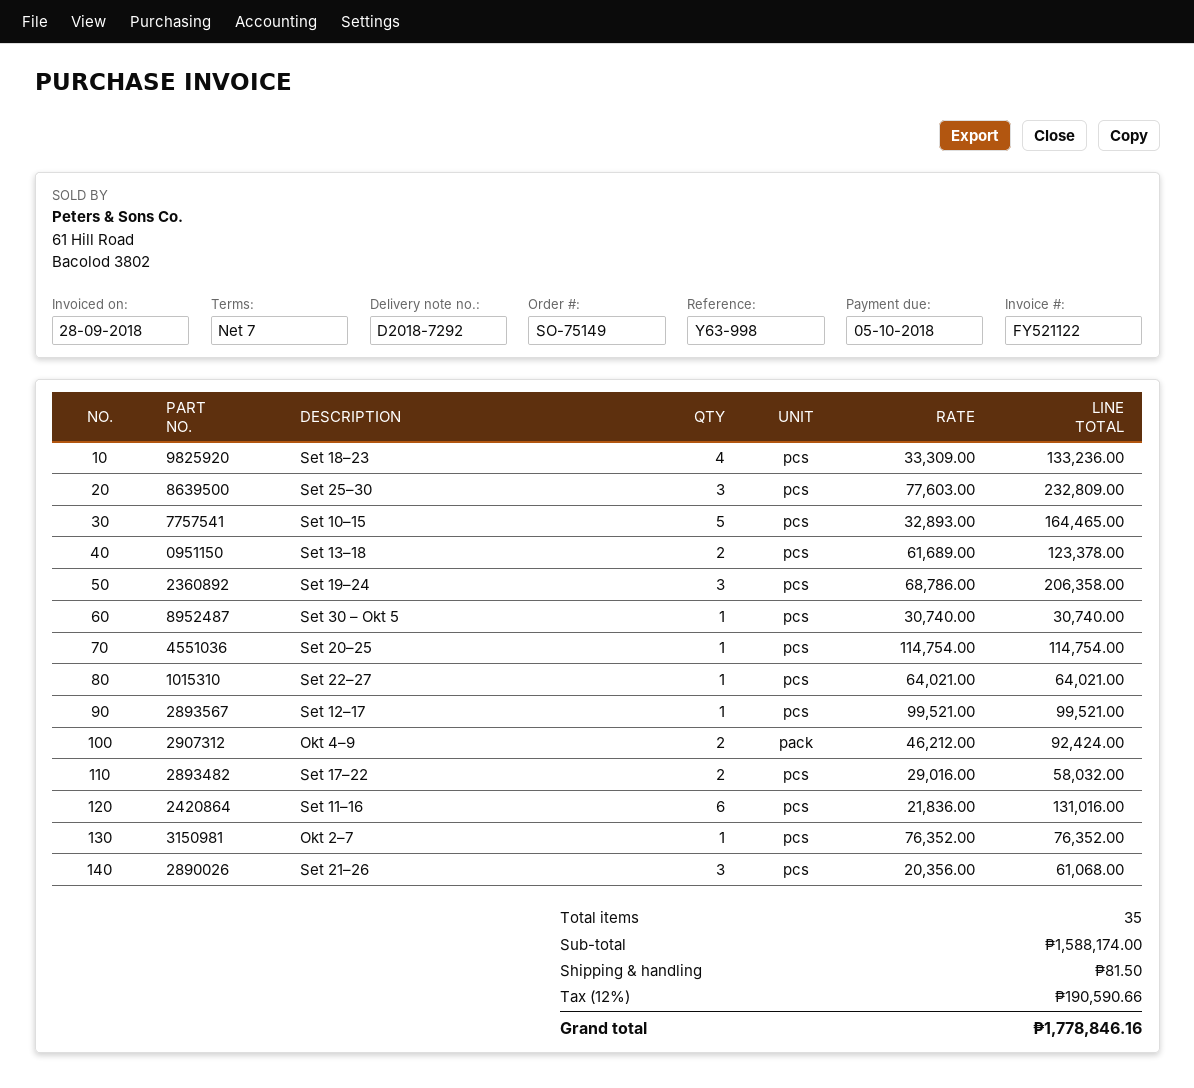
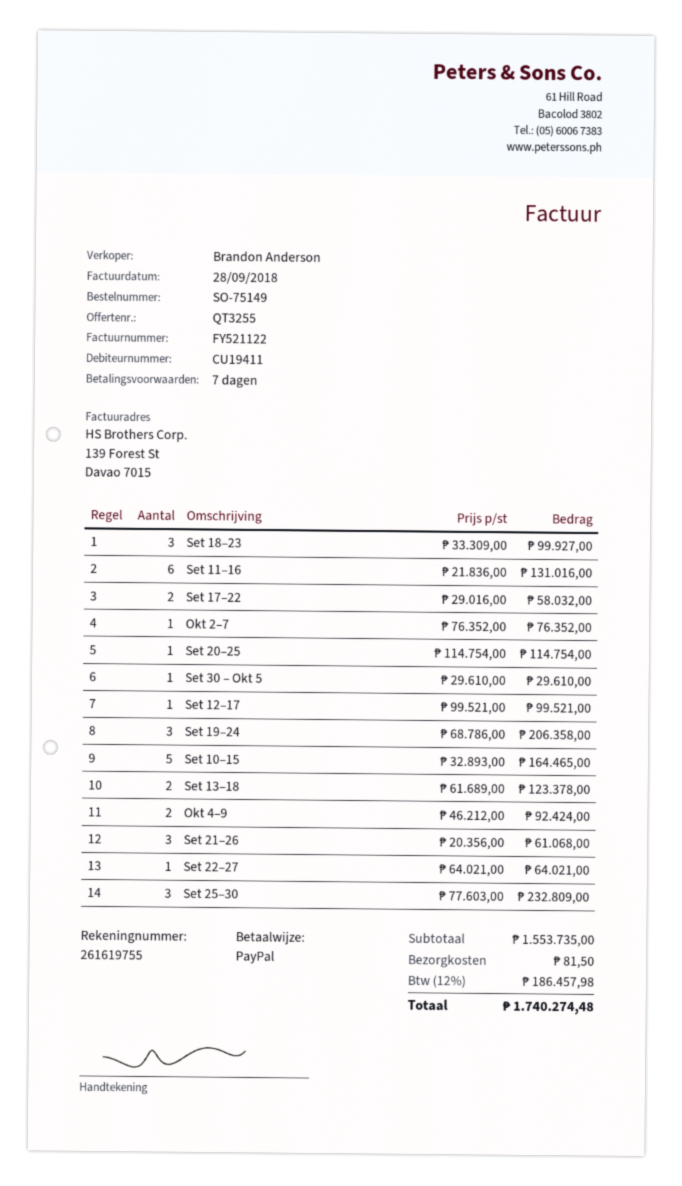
Set 18–23: 4 x 33309.00 = 133236.00 -> 3 x 33309.00 = 99927.00
Set 30 – Okt 5: 1 x 30740.00 = 30740.00 -> 1 x 29610.00 = 29610.00
subtotal: 1588174.00 -> 1553735.00
tax: 12% = 190590.66 -> 12% = 186457.98
total: 1778846.16 -> 1740274.48

